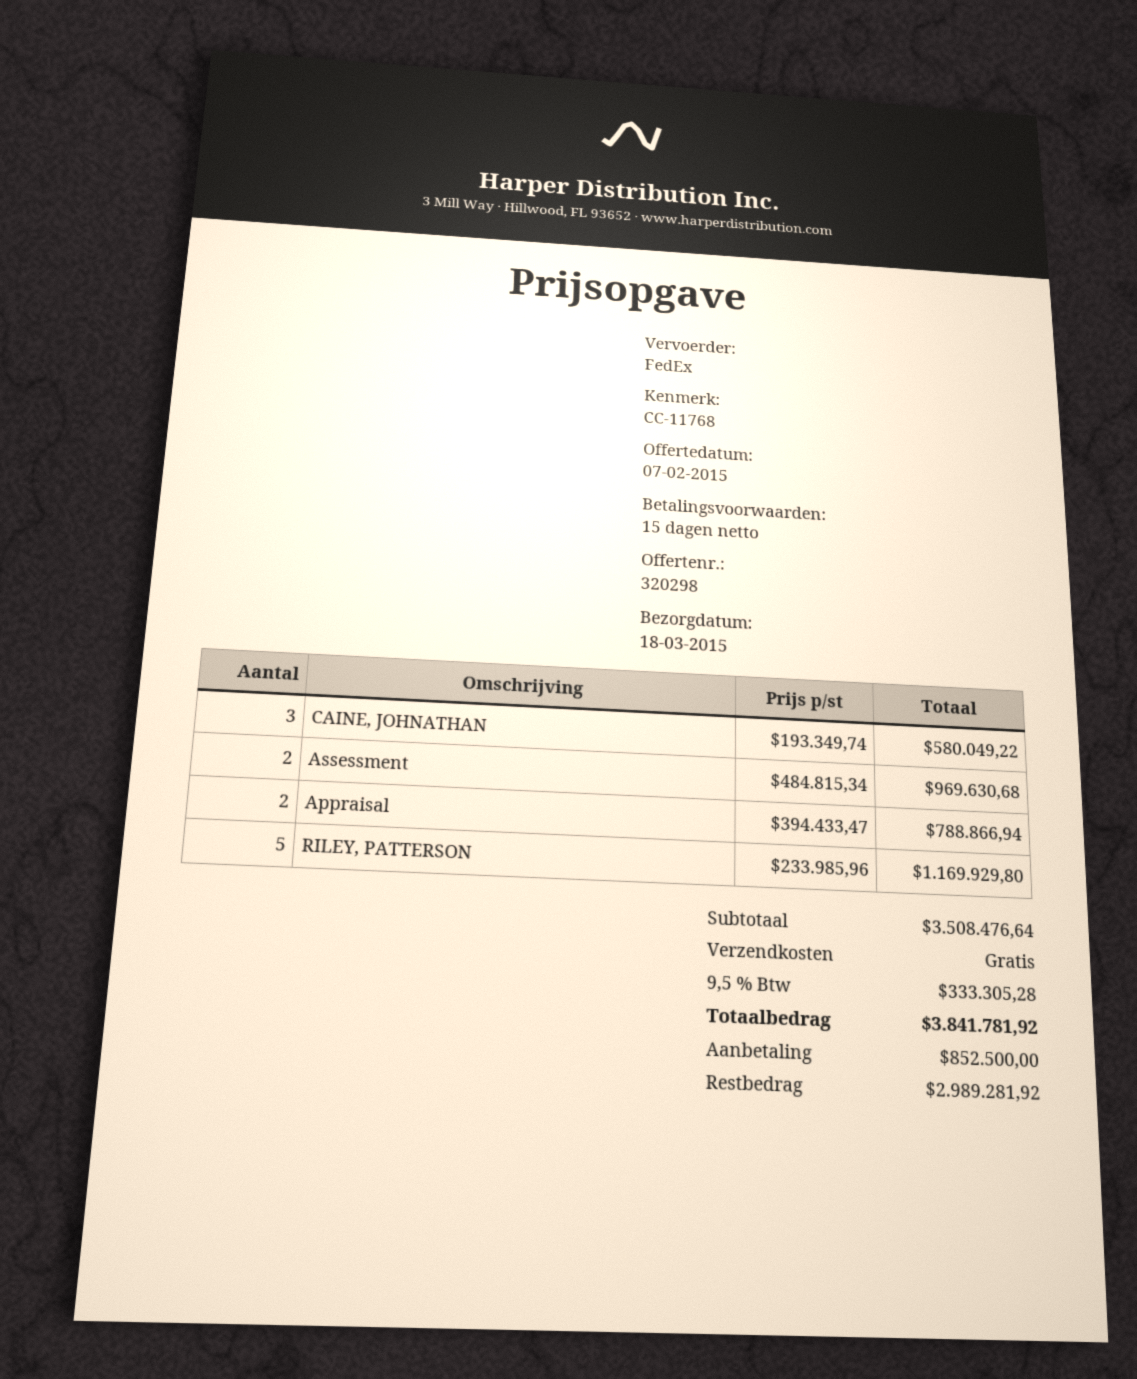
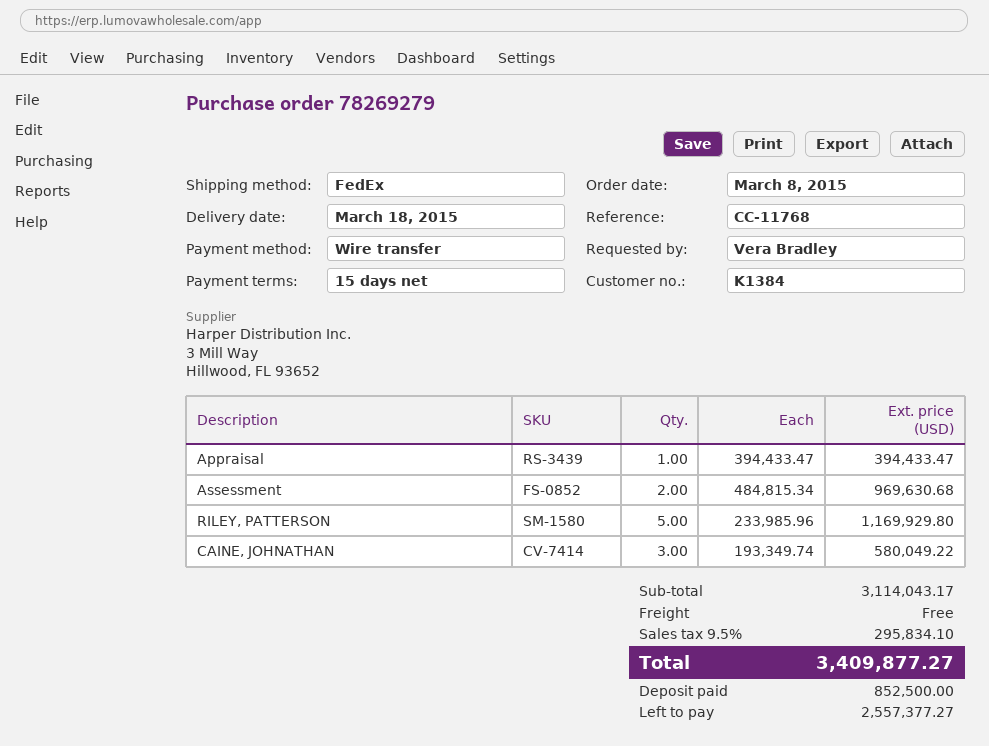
Appraisal: 2 x 394433.47 = 788866.94 -> 1 x 394433.47 = 394433.47
subtotal: 3508476.64 -> 3114043.17
tax: 9.5% = 333305.28 -> 9.5% = 295834.10
total: 3841781.92 -> 3409877.27
balance: 2989281.92 -> 2557377.27

